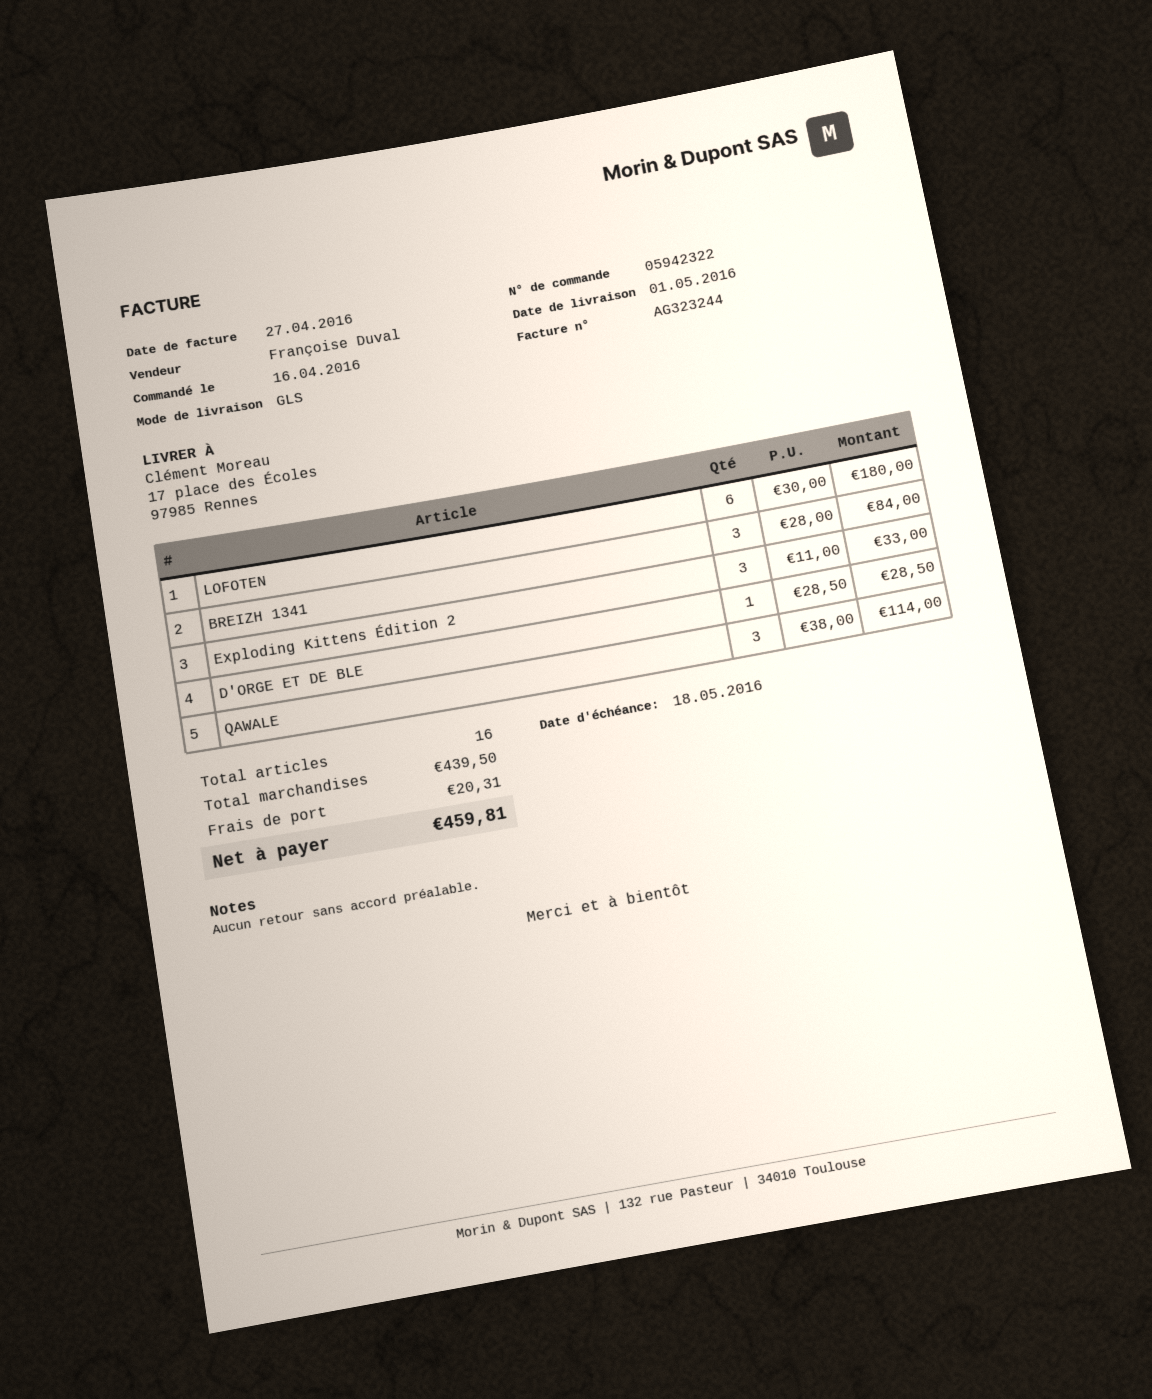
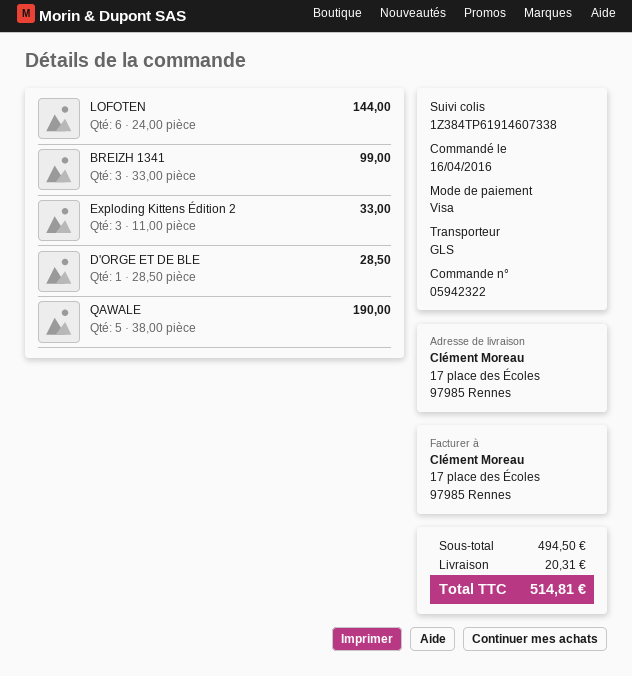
LOFOTEN: 6 x 30.00 = 180.00 -> 6 x 24.00 = 144.00
BREIZH 1341: 3 x 28.00 = 84.00 -> 3 x 33.00 = 99.00
QAWALE: 3 x 38.00 = 114.00 -> 5 x 38.00 = 190.00
subtotal: 439.50 -> 494.50
total: 459.81 -> 514.81

